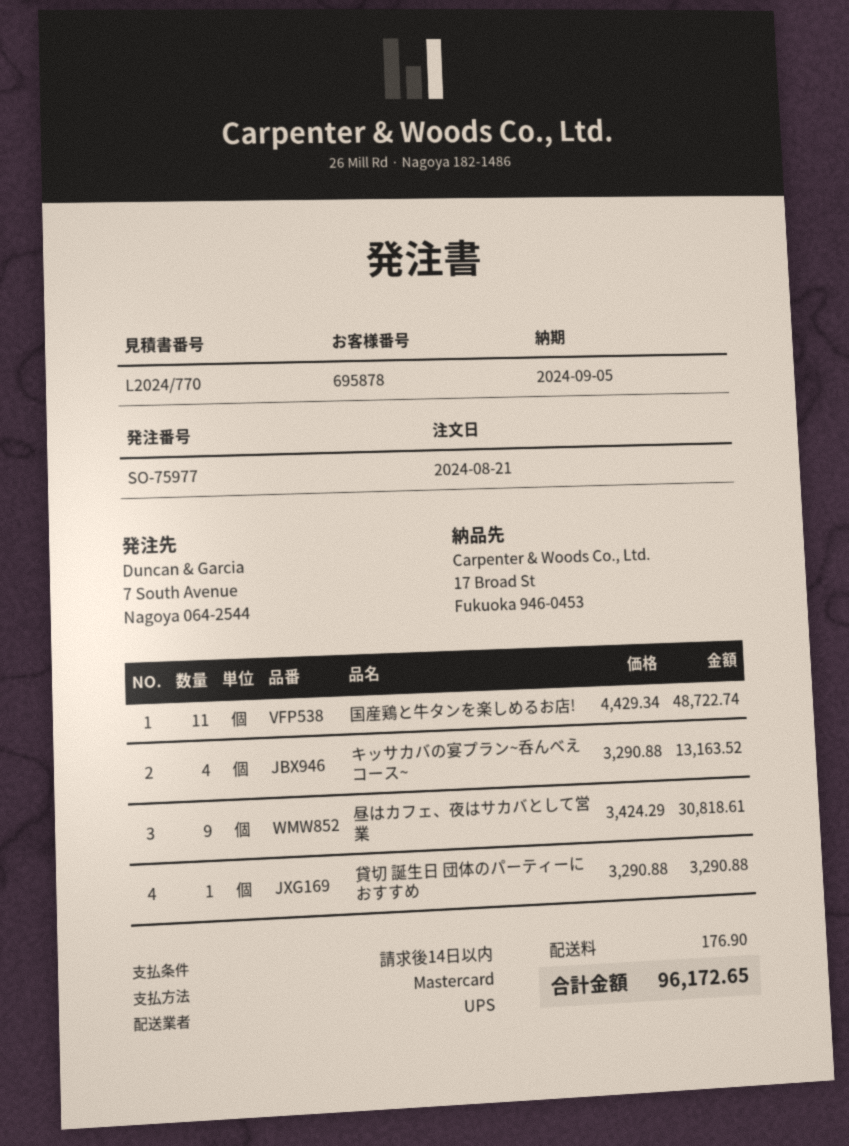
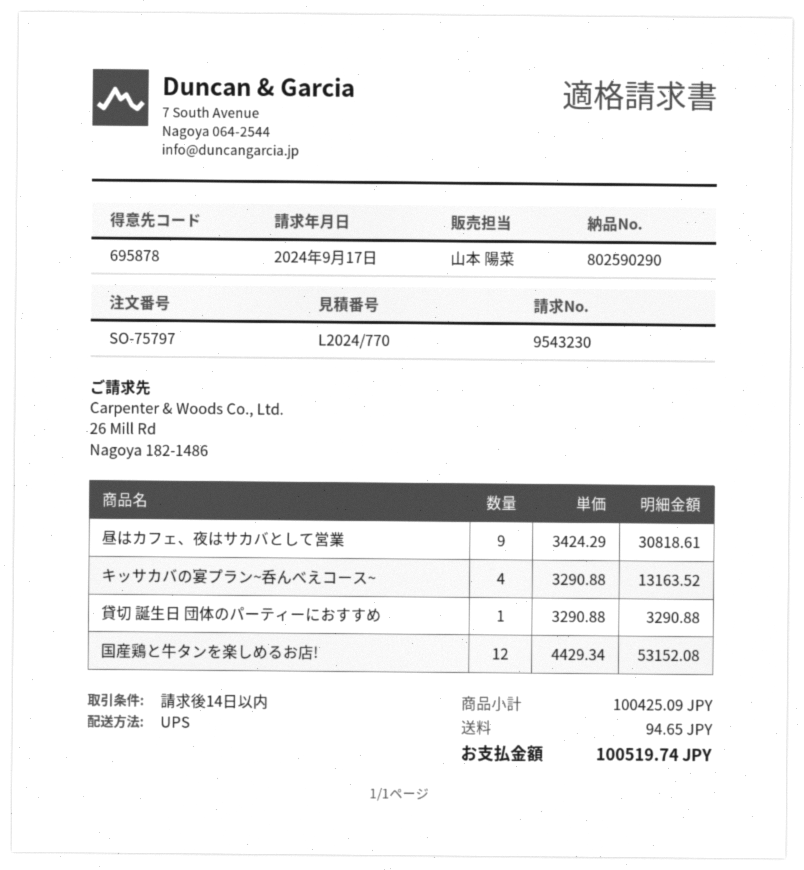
order number: SO-75977 -> SO-75797
国産鶏と牛タンを楽しめるお店!: 11 x 4429.34 = 48722.74 -> 12 x 4429.34 = 53152.08
shipping: 176.90 -> 94.65
total: 96172.65 -> 100519.74

